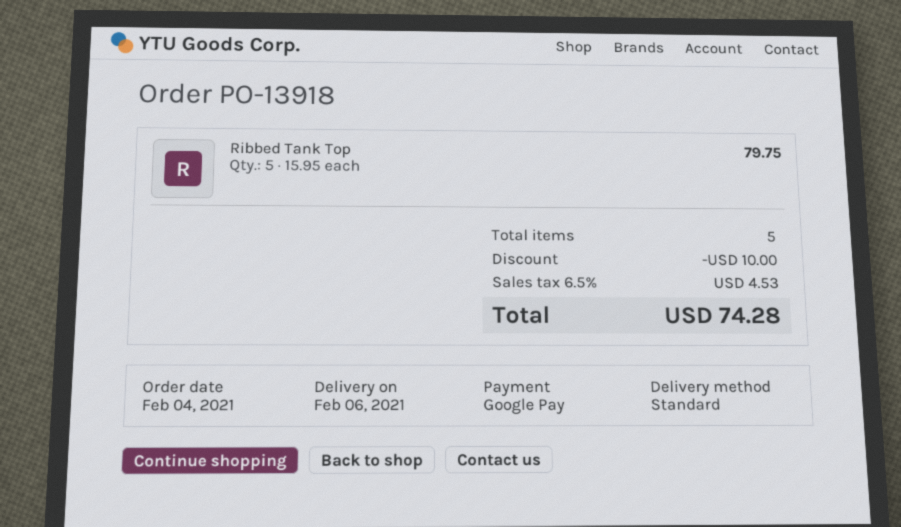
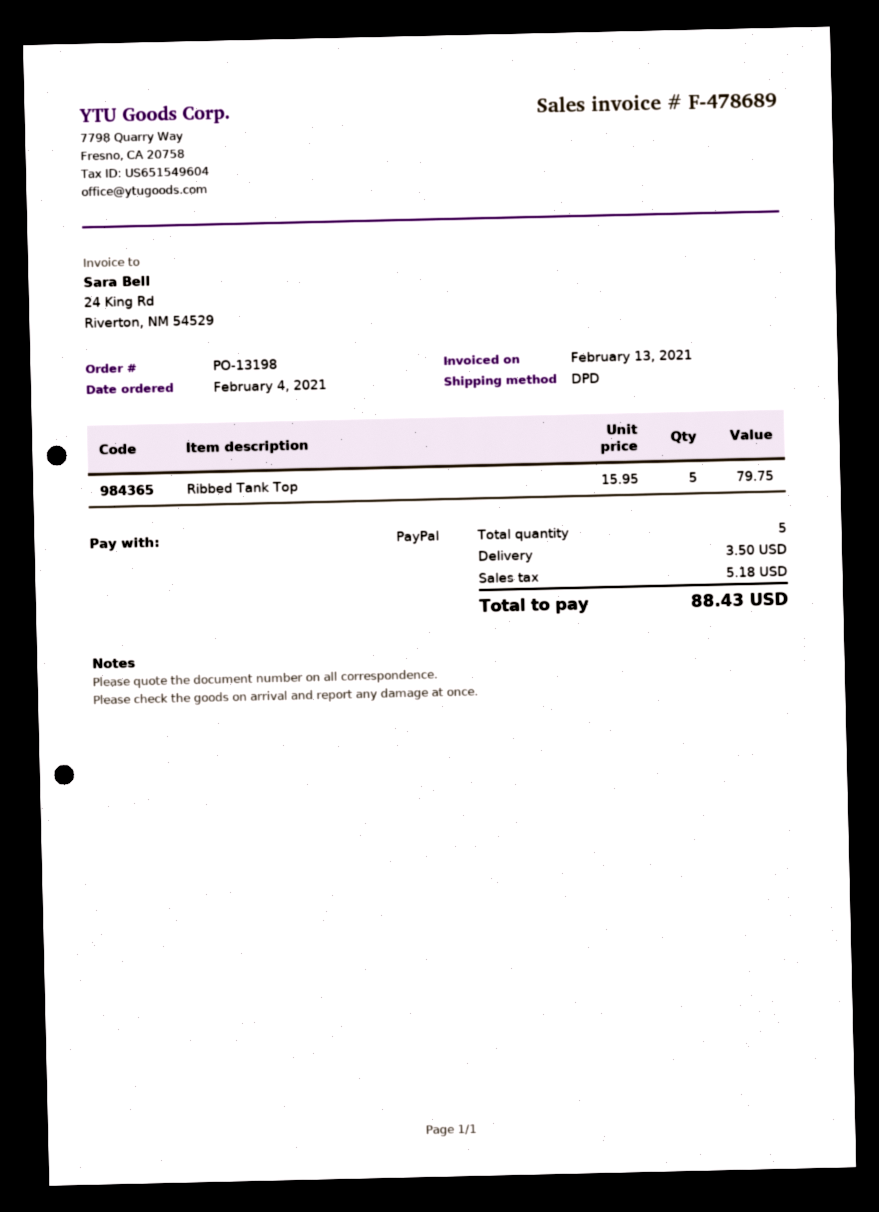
order number: PO-13918 -> PO-13198
payment method: Google Pay -> PayPal
shipping method: standard -> DPD
discount: 10.00 -> none
shipping: none -> 3.50
tax: 4.53 -> 5.18
total: 74.28 -> 88.43

